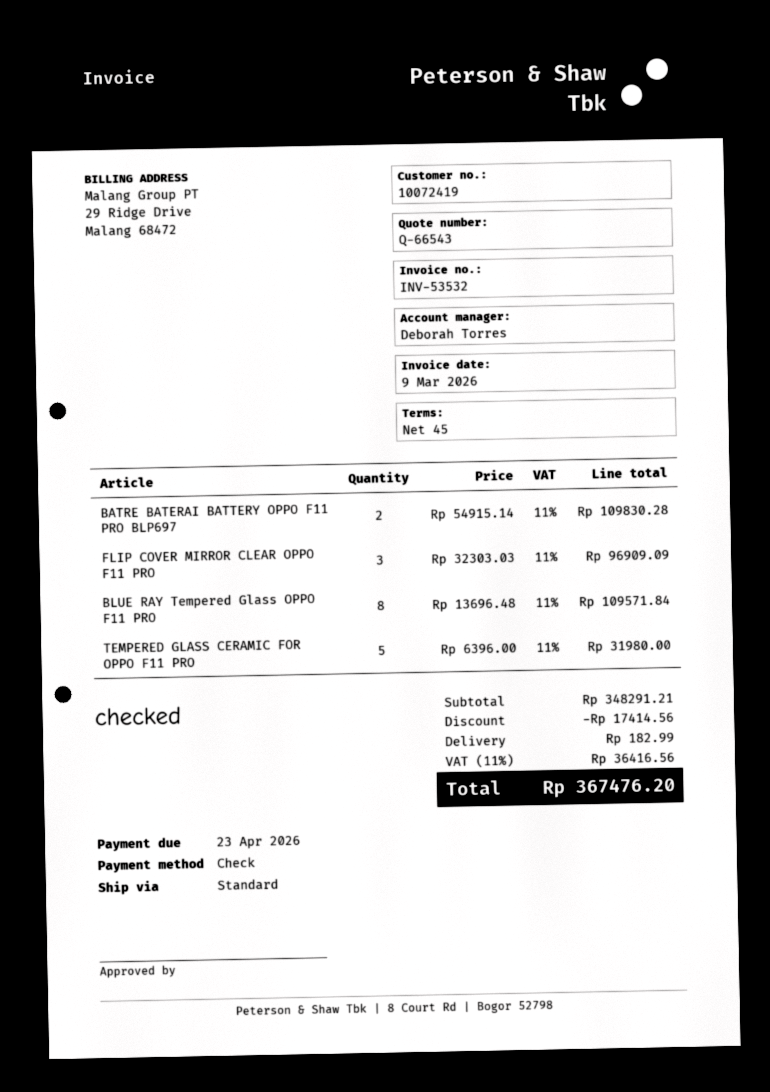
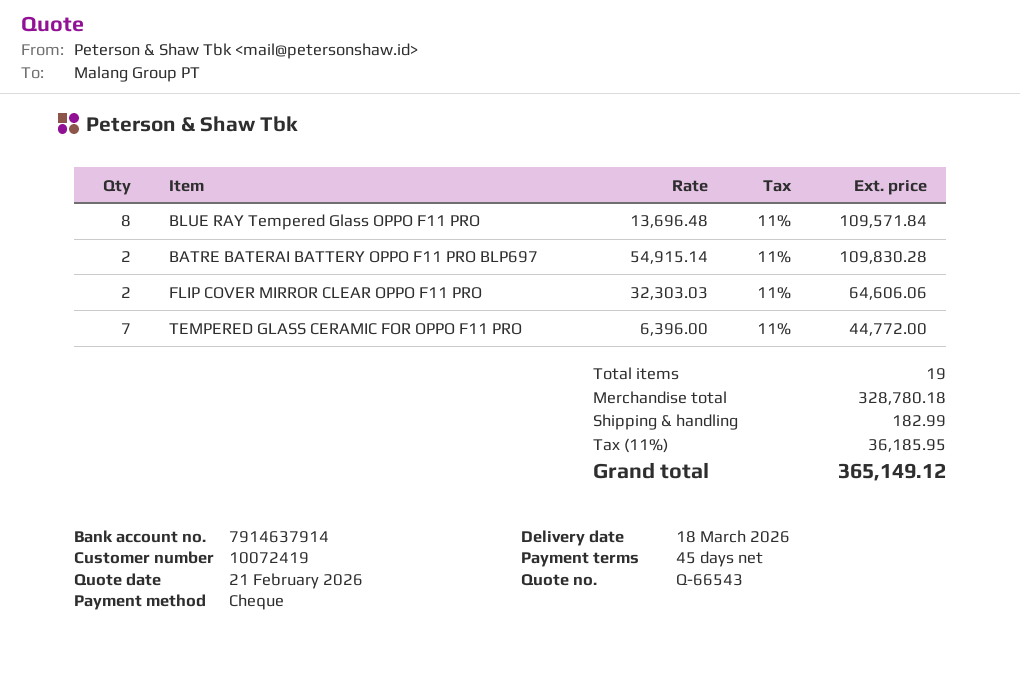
FLIP COVER MIRROR CLEAR OPPO F11 PRO: 3 x 32303.03 = 96909.09 -> 2 x 32303.03 = 64606.06
TEMPERED GLASS CERAMIC FOR OPPO F11 PRO: 5 x 6396.00 = 31980.00 -> 7 x 6396.00 = 44772.00
subtotal: 348291.21 -> 328780.18
discount: 17414.56 -> none
tax: 11% = 36416.56 -> 11% = 36185.95
total: 367476.20 -> 365149.12

